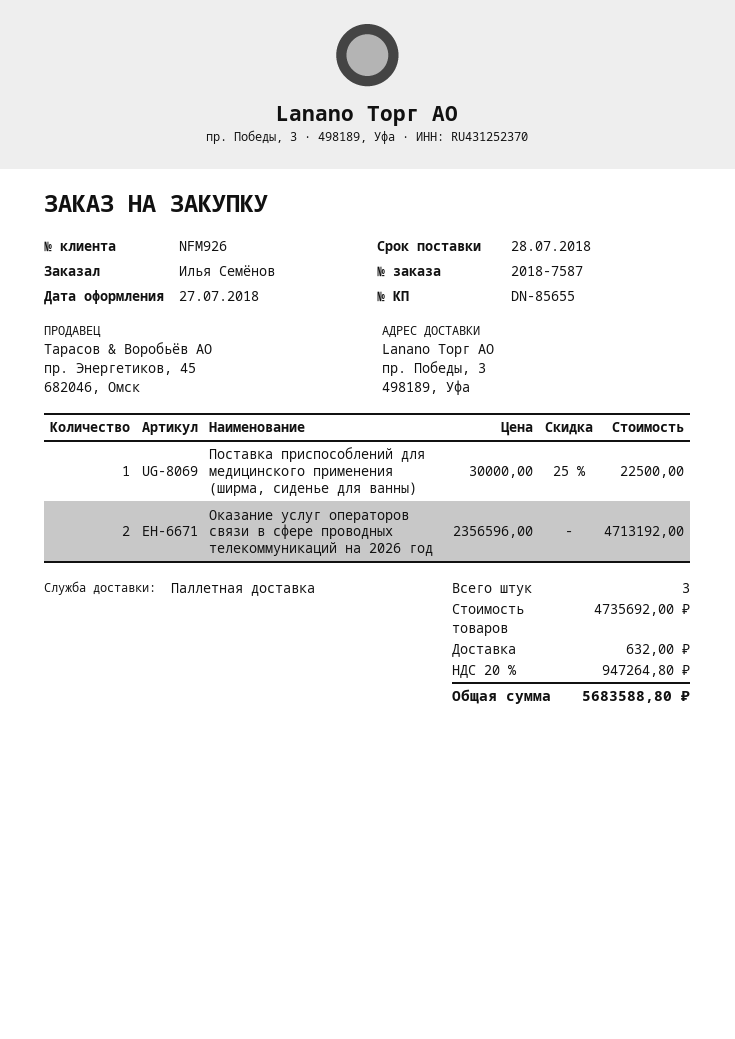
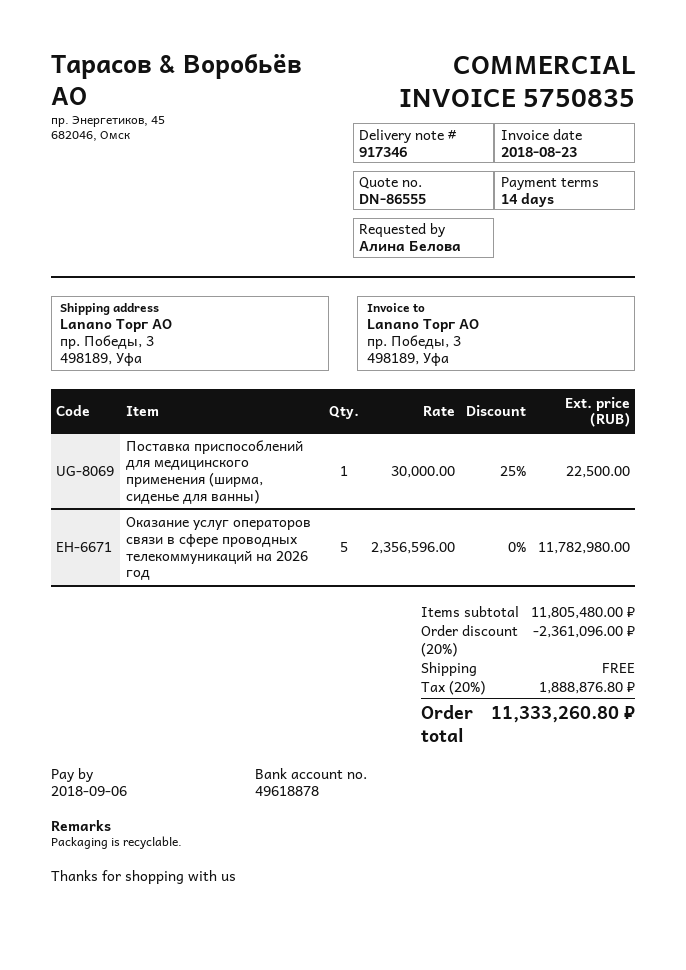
quote number: DN-85655 -> DN-86555
ordered by: Илья Семёнов -> Алина Белова
Оказание услуг операторов связи в сфере проводных телекоммуникаций на 2026 год: 2 x 2356596.00 = 4713192.00 -> 5 x 2356596.00 = 11782980.00
subtotal: 4735692.00 -> 11805480.00
discount: none -> 20% = 2361096.00
shipping: 632.00 -> 0.00
tax: 20% = 947264.80 -> 20% = 1888876.80
total: 5683588.80 -> 11333260.80

